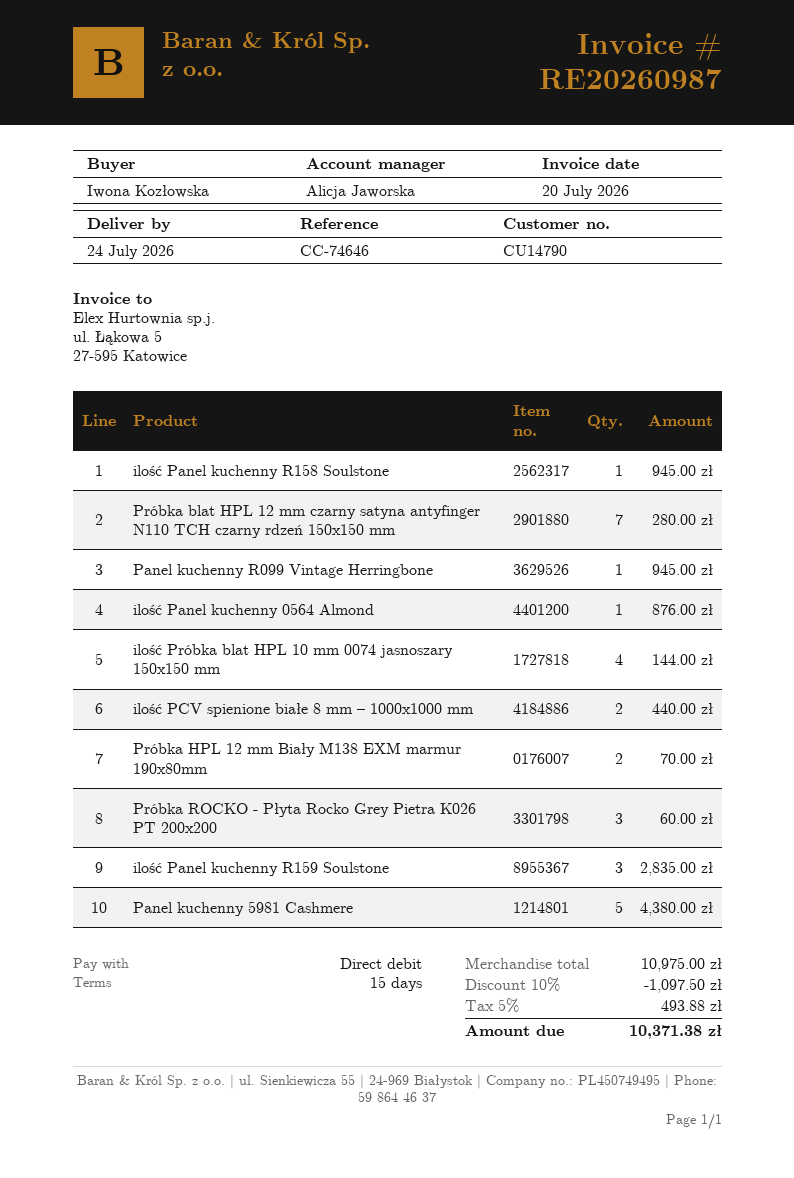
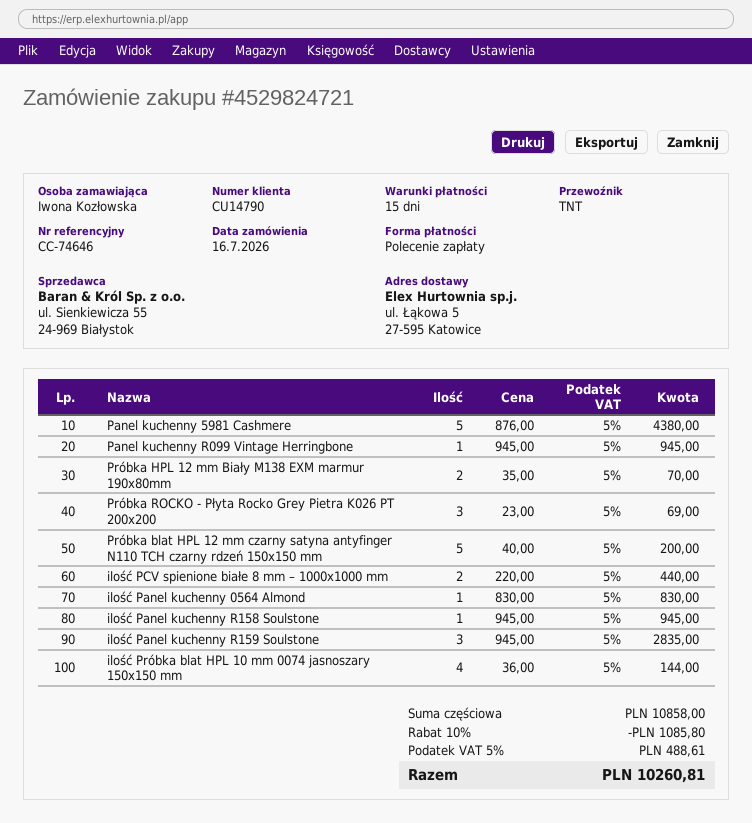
Próbka blat HPL 12 mm czarny satyna antyfinger N110 TCH czarny rdzeń 150x150 mm: 7 for 280.00 -> 5 for 200.00
ilość Panel kuchenny 0564 Almond: 1 for 876.00 -> 1 for 830.00
Próbka ROCKO - Płyta Rocko Grey Pietra K026 PT 200x200: 3 for 60.00 -> 3 for 69.00
subtotal: 10975.00 -> 10858.00
discount: 10% = 1097.50 -> 10% = 1085.80
tax: 5% = 493.88 -> 5% = 488.61
total: 10371.38 -> 10260.81

